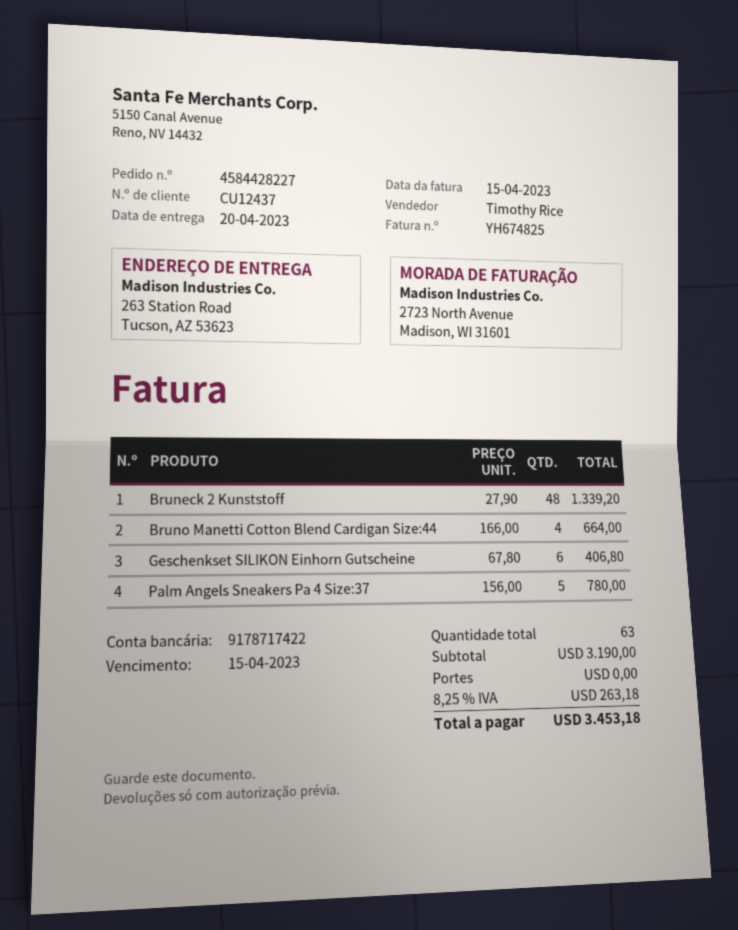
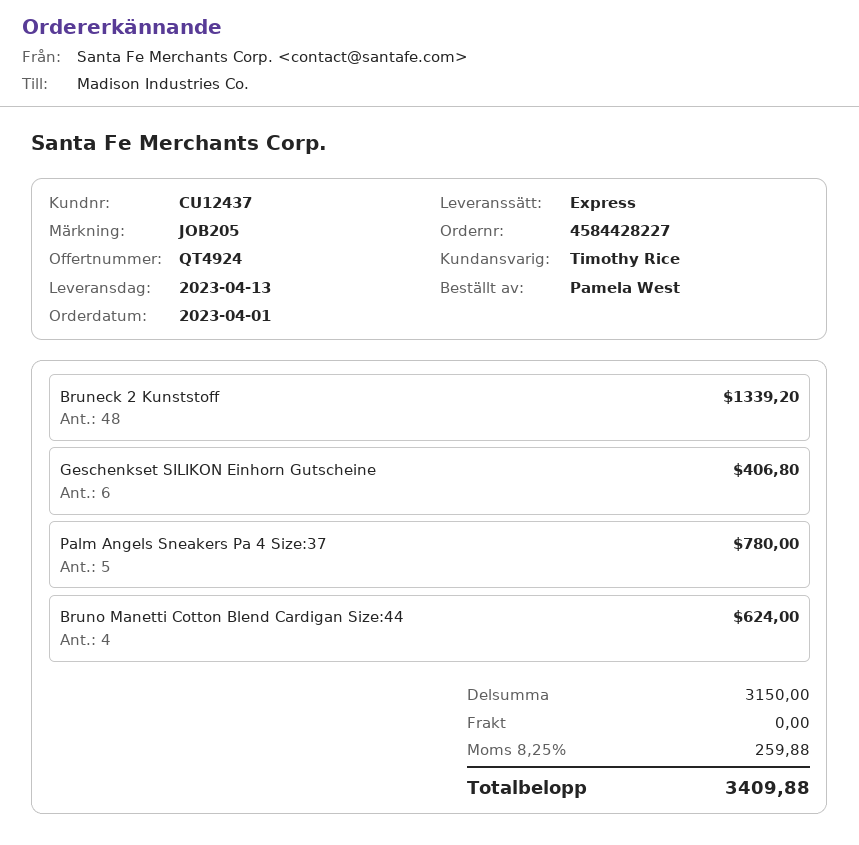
delivery date: 2023-04-20 -> 2023-04-13
Bruno Manetti Cotton Blend Cardigan Size:44: 4 for 664.00 -> 4 for 624.00
subtotal: 3190.00 -> 3150.00
tax: 8.25% = 263.18 -> 8.25% = 259.88
total: 3453.18 -> 3409.88

